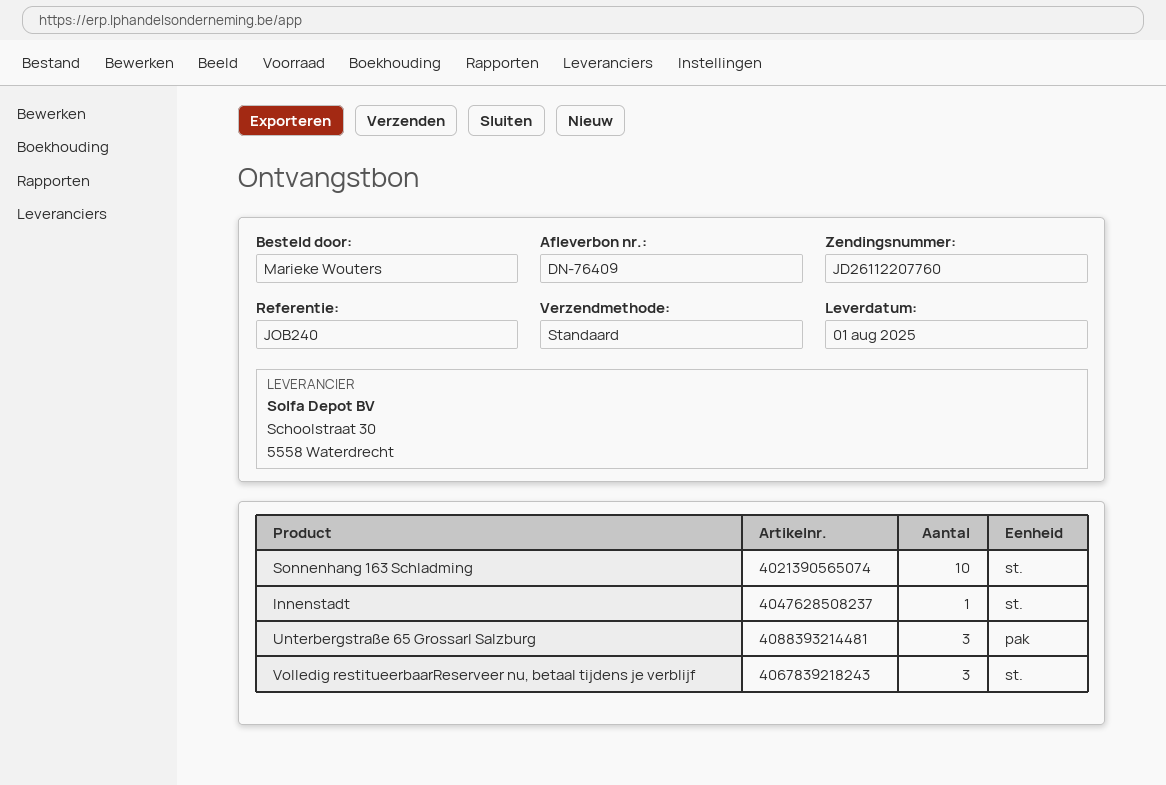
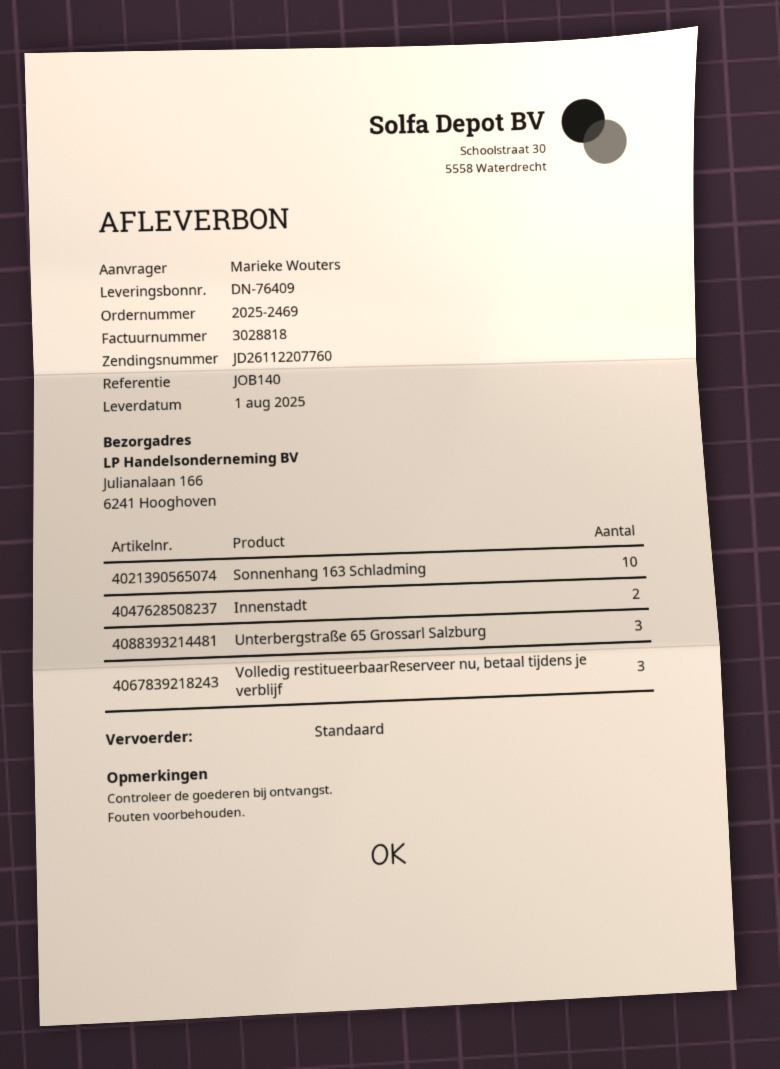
reference: JOB240 -> JOB140
Innenstadt: 1 -> 2

